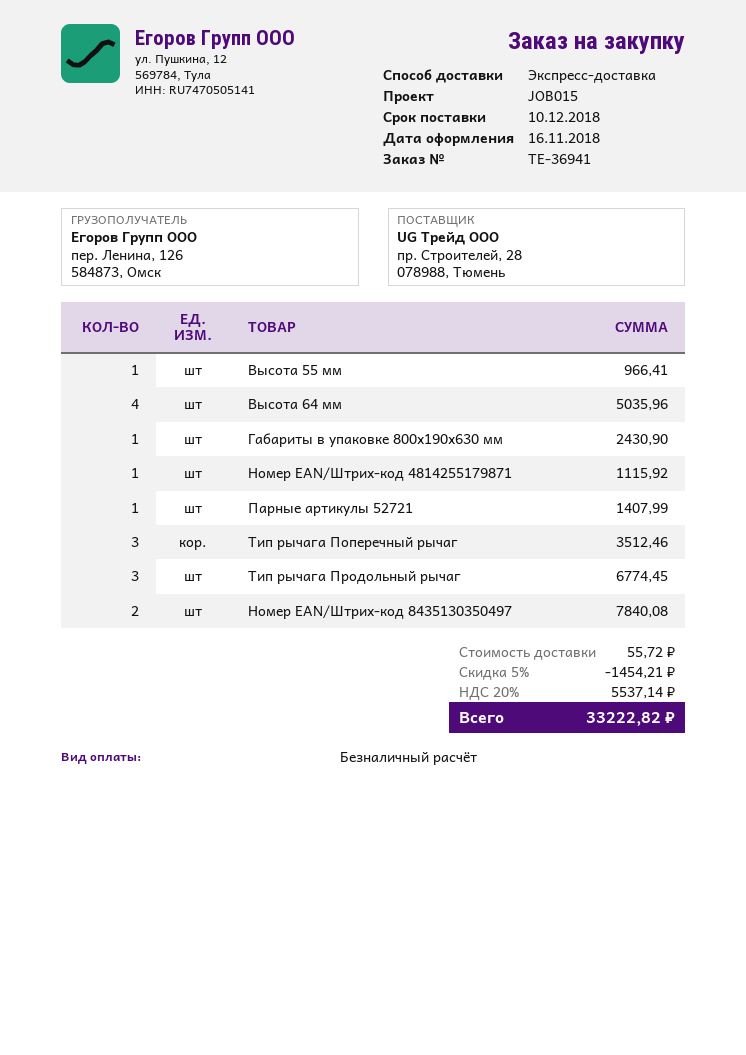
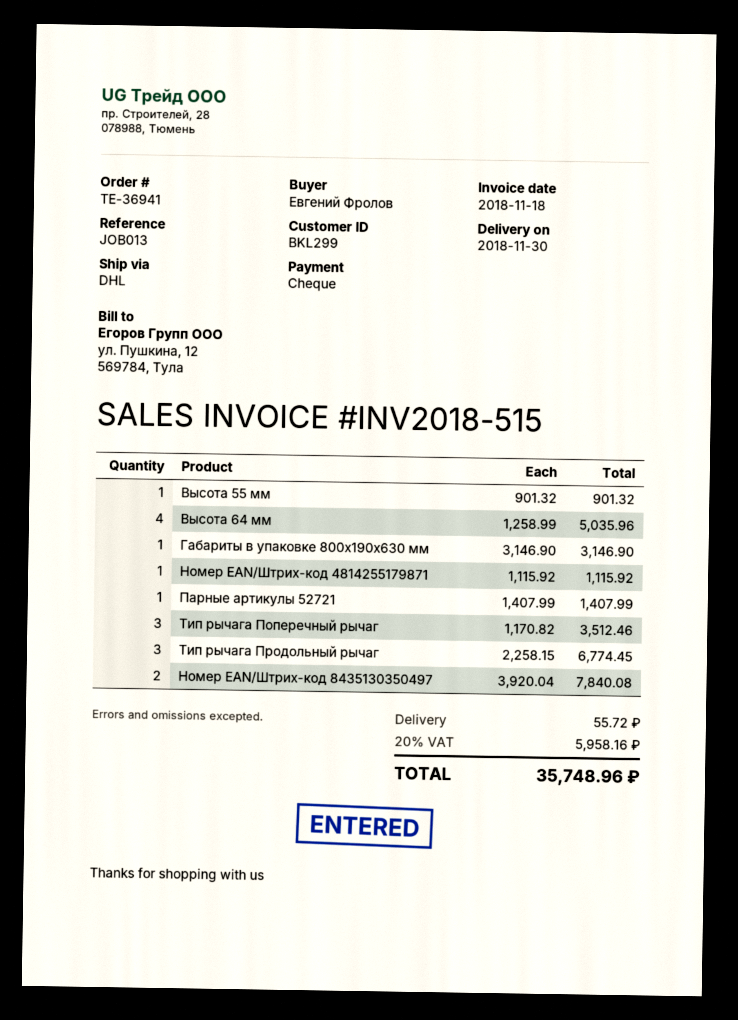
delivery date: 2018-12-10 -> 2018-11-30
reference: JOB015 -> JOB013
payment method: bank transfer -> cheque
shipping method: express -> DHL
Высота 55 мм: 1 for 966.41 -> 1 for 901.32
Габариты в упаковке 800x190x630 мм: 1 for 2430.90 -> 1 for 3146.90
discount: 5% = 1454.21 -> none
tax: 20% = 5537.14 -> 20% = 5958.16
total: 33222.82 -> 35748.96

